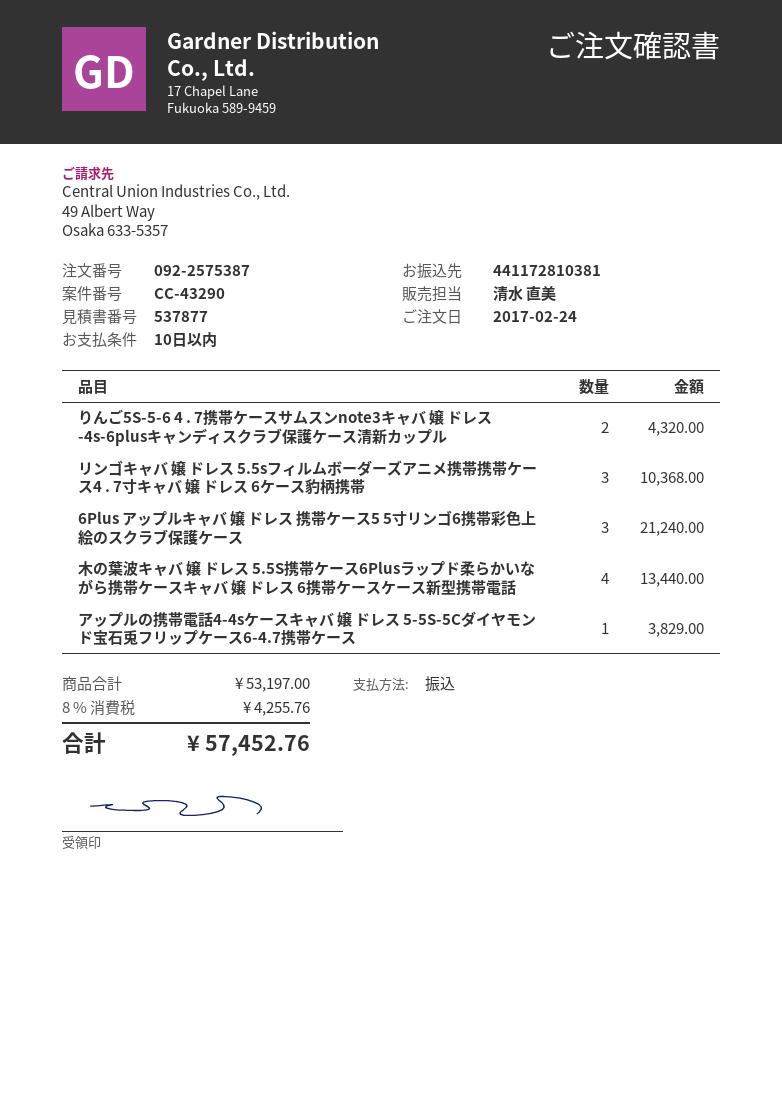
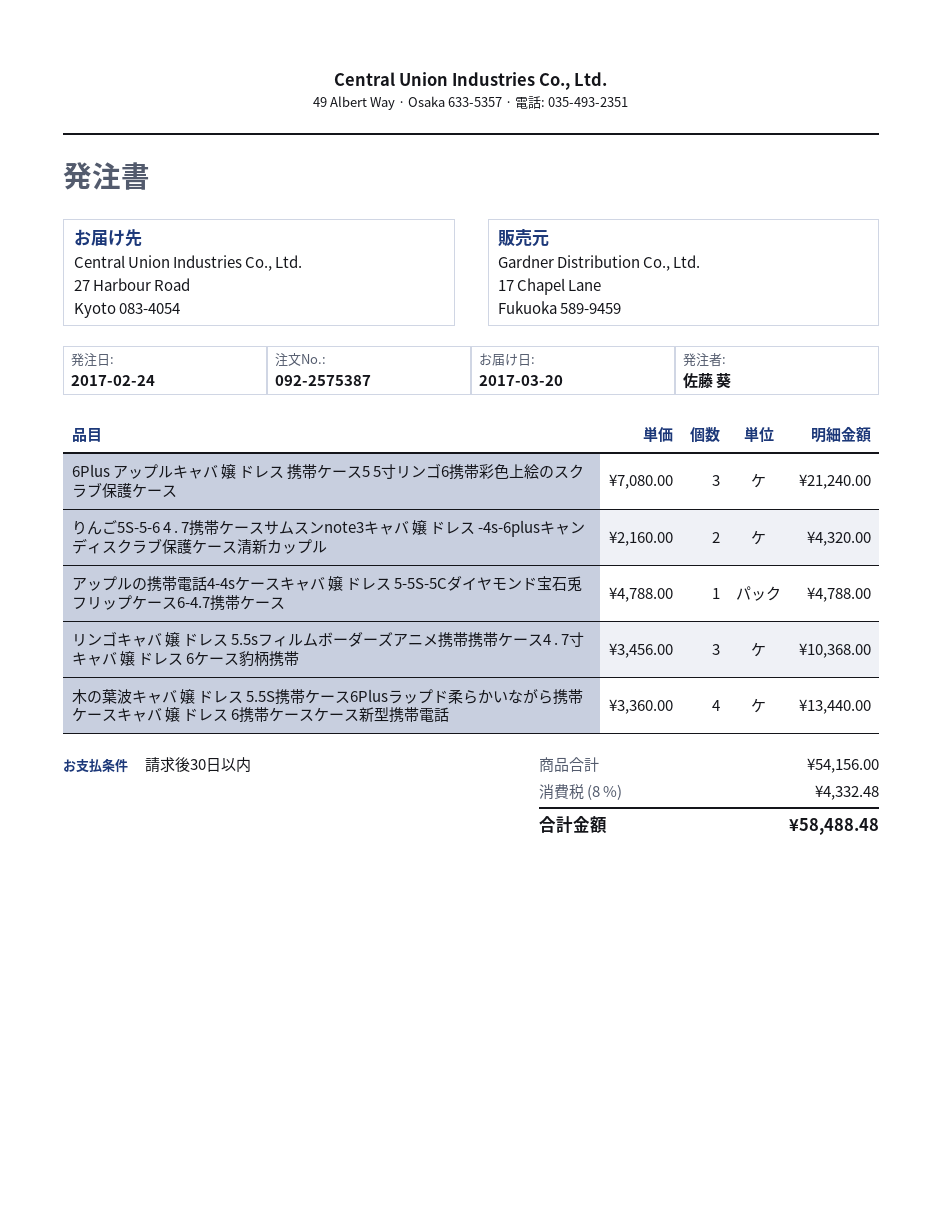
payment terms: 10 days -> 30 days
アップルの携帯電話4-4sケースキャバ 嬢 ドレス 5-5S-5Cダイヤモンド宝石兎フリップケース6-4.7携帯ケース: 1 for 3829.00 -> 1 for 4788.00
subtotal: 53197.00 -> 54156.00
tax: 8% = 4255.76 -> 8% = 4332.48
total: 57452.76 -> 58488.48

